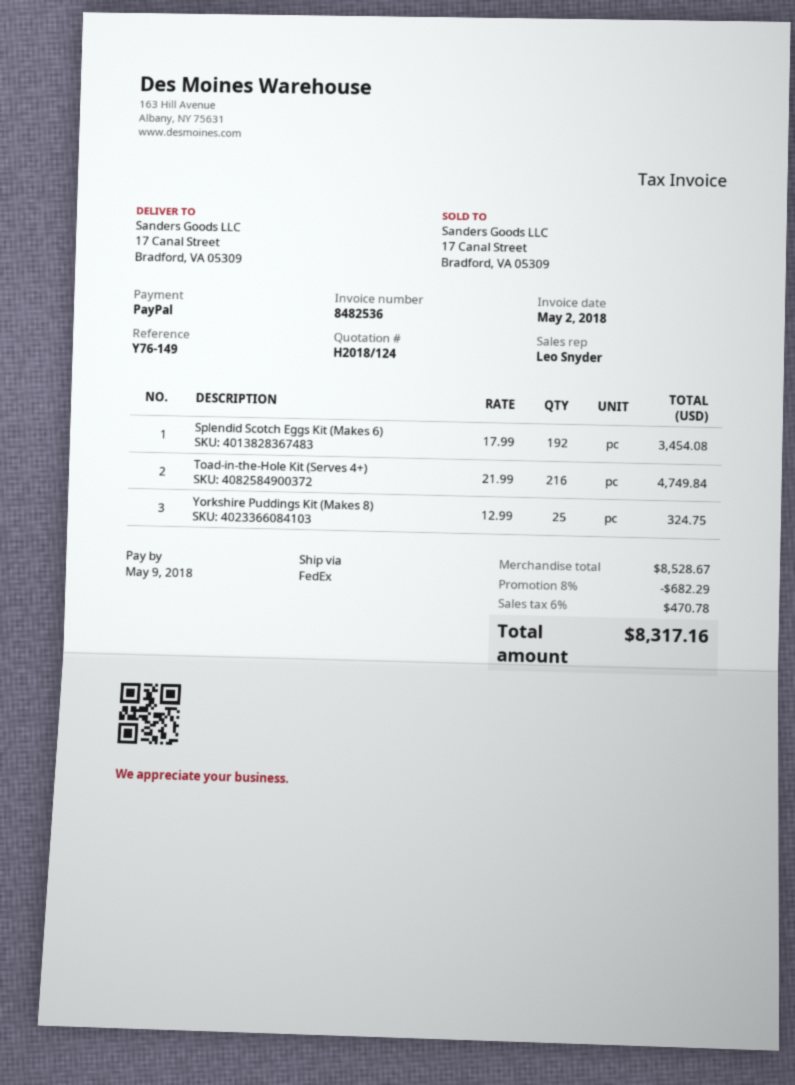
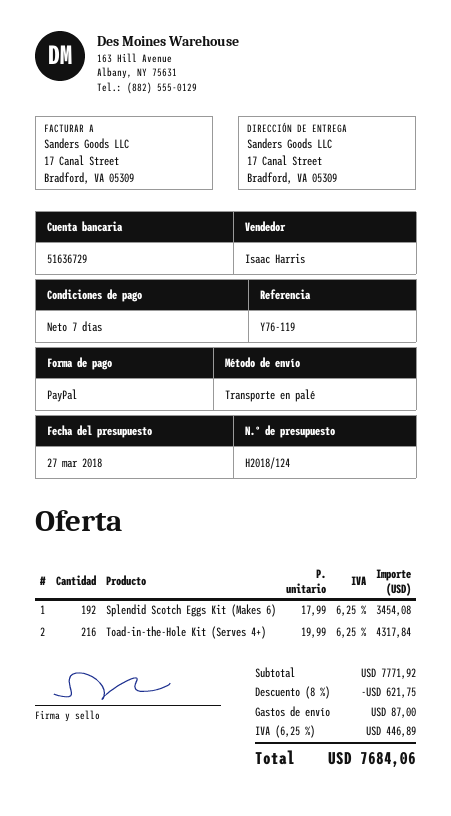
reference: Y76-149 -> Y76-119
sales rep: Leo Snyder -> Isaac Harris
shipping method: FedEx -> pallet freight
Toad-in-the-Hole Kit (Serves 4+): 216 x 21.99 = 4749.84 -> 216 x 19.99 = 4317.84
Yorkshire Puddings Kit (Makes 8): 25 x 12.99 = 324.75 -> none
subtotal: 8528.67 -> 7771.92
discount: 8% = 682.29 -> 8% = 621.75
shipping: none -> 87.00
tax: 6% = 470.78 -> 6.25% = 446.89
total: 8317.16 -> 7684.06

